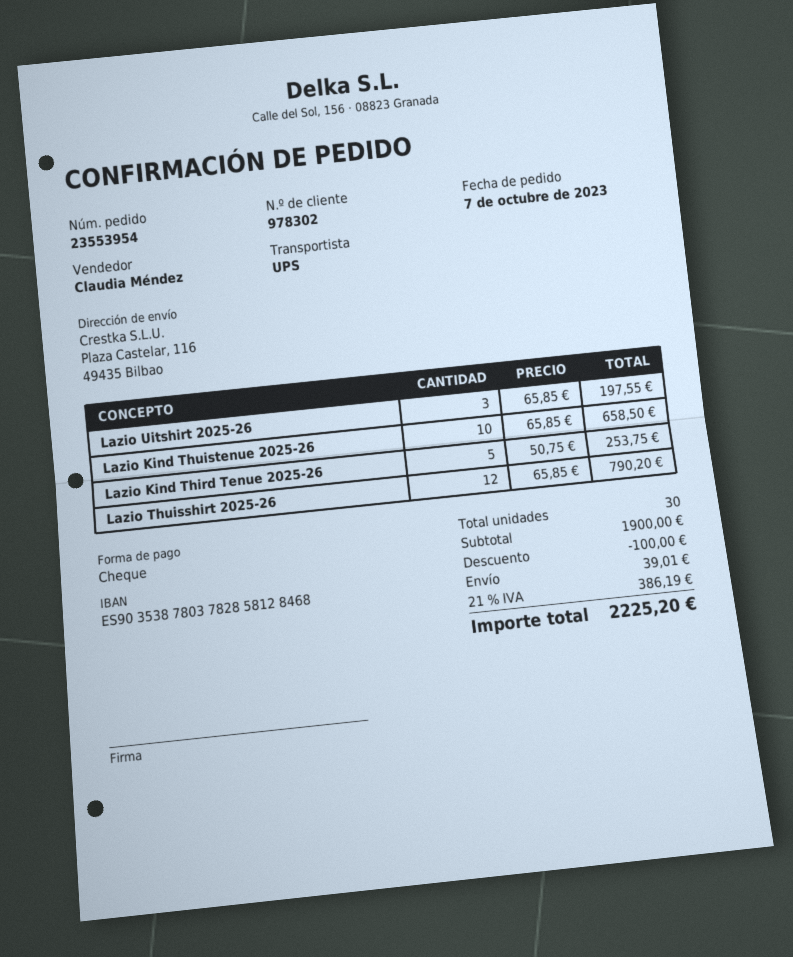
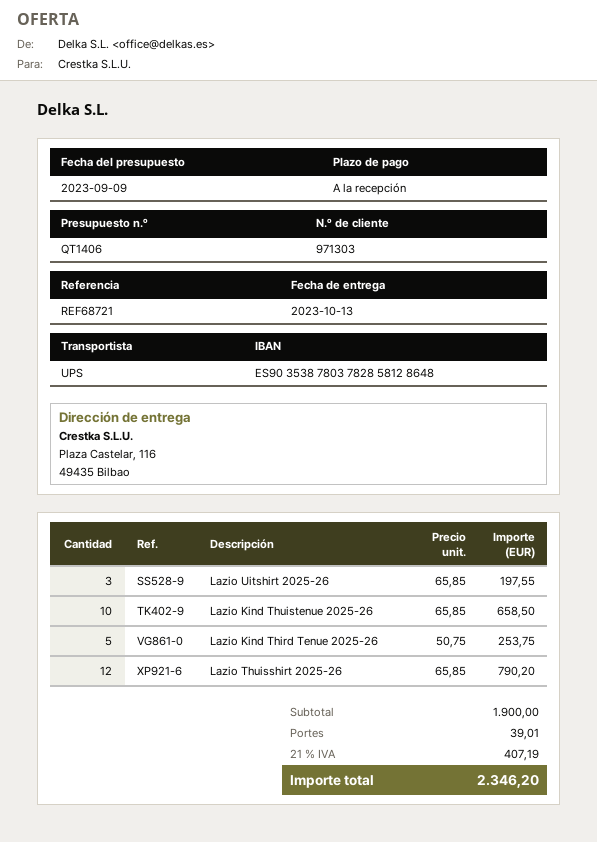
customer number: 978302 -> 971303
bank account: ES9035387803782858128468 -> ES9035387803782858128648
discount: 100.00 -> none
tax: 21% = 386.19 -> 21% = 407.19
total: 2225.20 -> 2346.20

